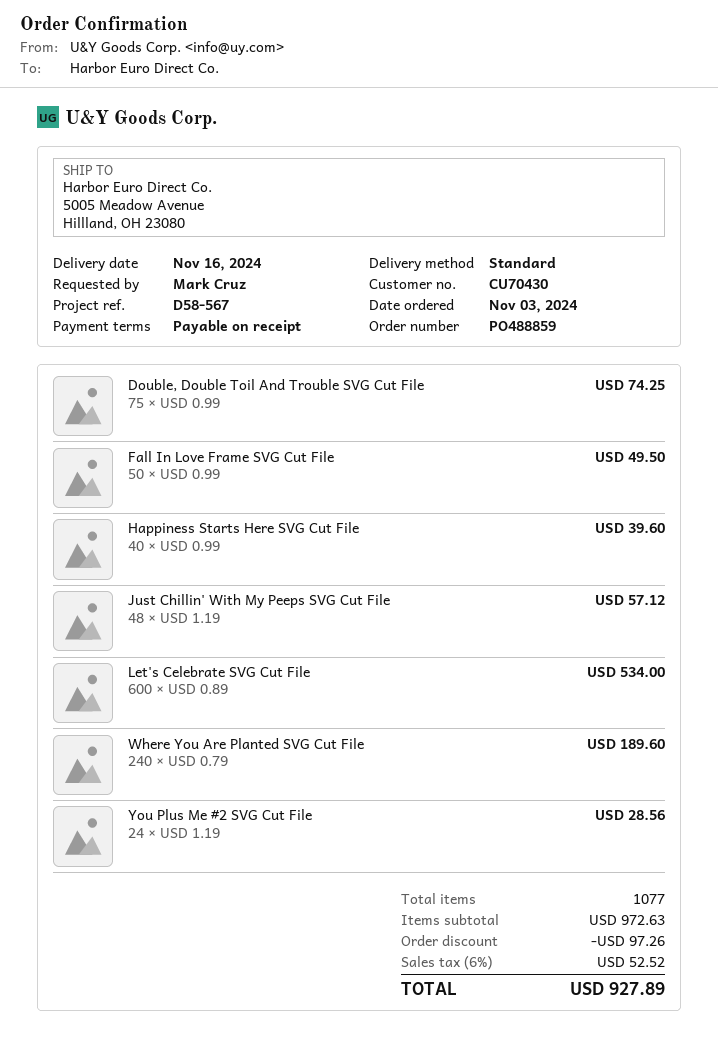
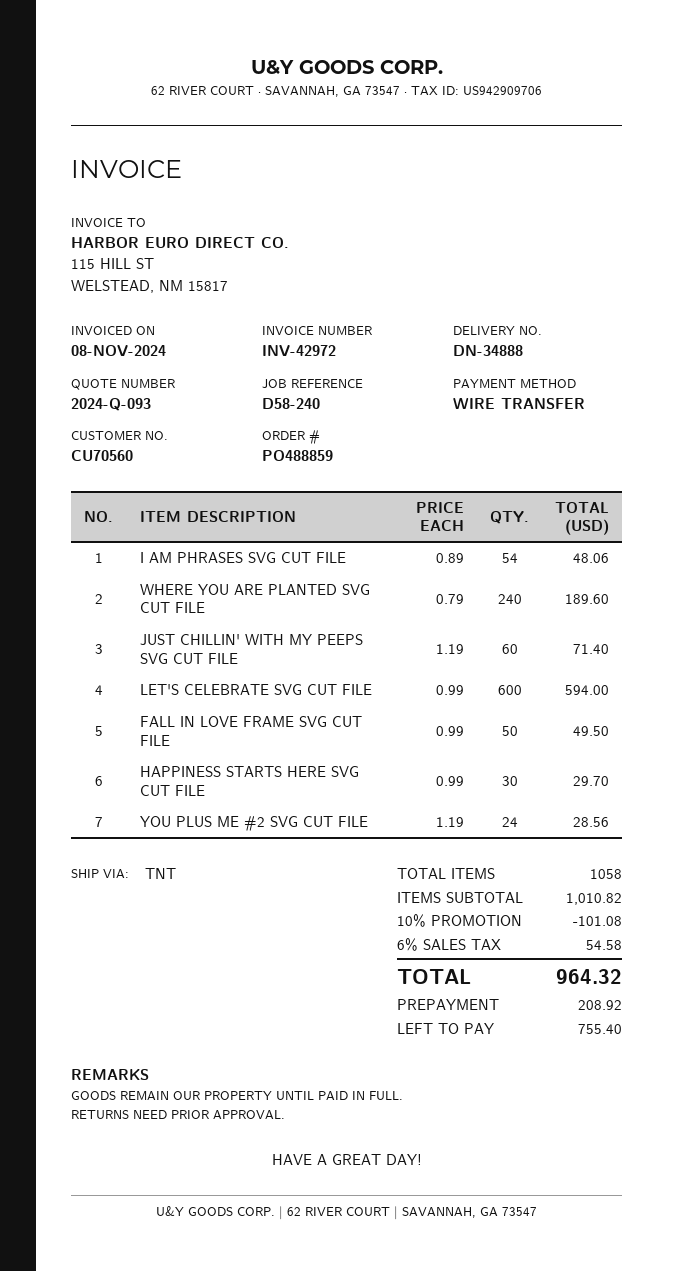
customer number: CU70430 -> CU70560
reference: D58-567 -> D58-240
shipping method: standard -> TNT
Double, Double Toil And Trouble SVG Cut File: 75 x 0.99 = 74.25 -> none
Happiness Starts Here SVG Cut File: 40 x 0.99 = 39.60 -> 30 x 0.99 = 29.70
Just Chillin' With My Peeps SVG Cut File: 48 x 1.19 = 57.12 -> 60 x 1.19 = 71.40
Let's Celebrate SVG Cut File: 600 x 0.89 = 534.00 -> 600 x 0.99 = 594.00
I AM PHRASES SVG CUT FILE: none -> 54 x 0.89 = 48.06
total quantity: 1077 -> 1058
subtotal: 972.63 -> 1010.82
discount: 97.26 -> 101.08
tax: 6% = 52.52 -> 6% = 54.58
total: 927.89 -> 964.32

